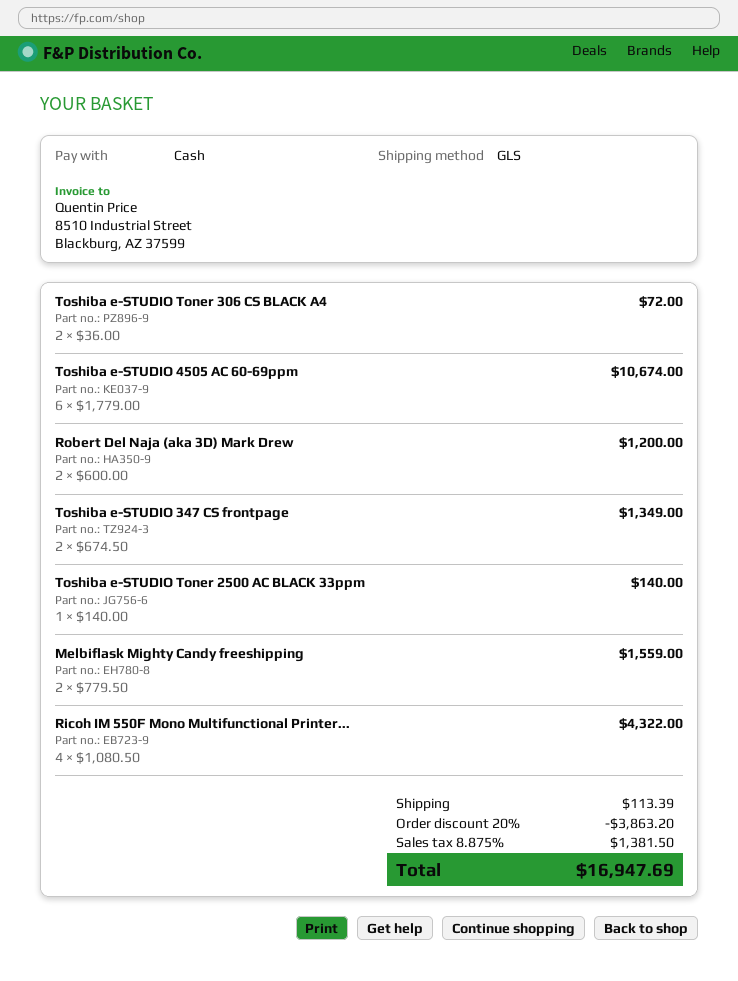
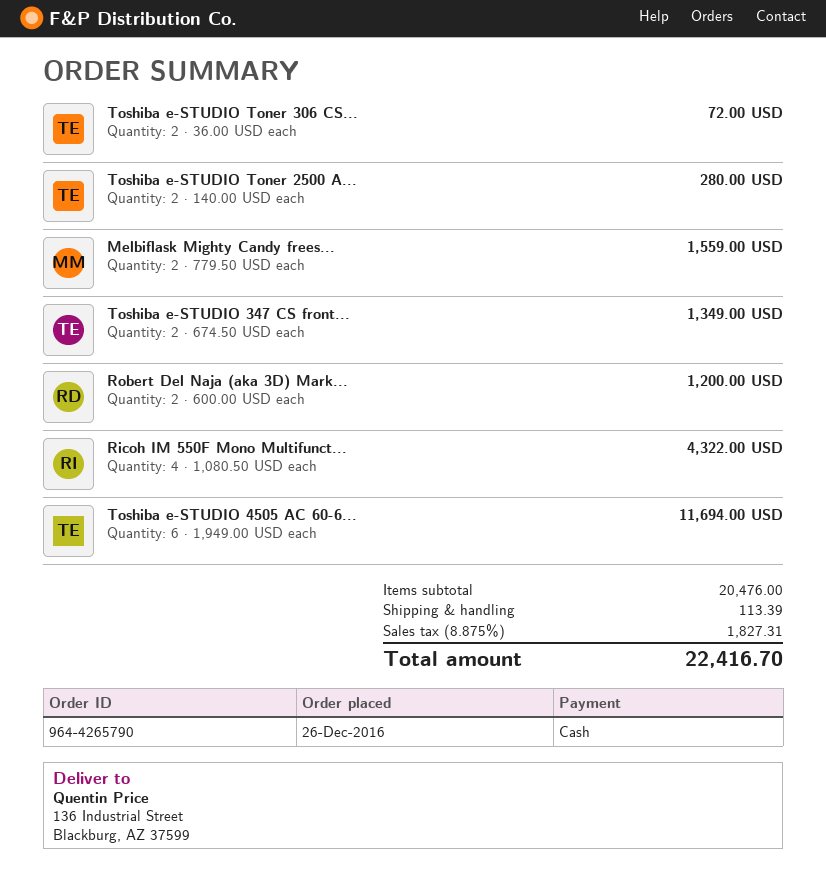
Toshiba e-STUDIO 4505 AC 60-69ppm: 6 x 1779.00 = 10674.00 -> 6 x 1949.00 = 11694.00
Toshiba e-STUDIO Toner 2500 AC BLACK 33ppm: 1 x 140.00 = 140.00 -> 2 x 140.00 = 280.00
discount: 20% = 3863.20 -> none
tax: 8.875% = 1381.50 -> 8.875% = 1827.31
total: 16947.69 -> 22416.70

